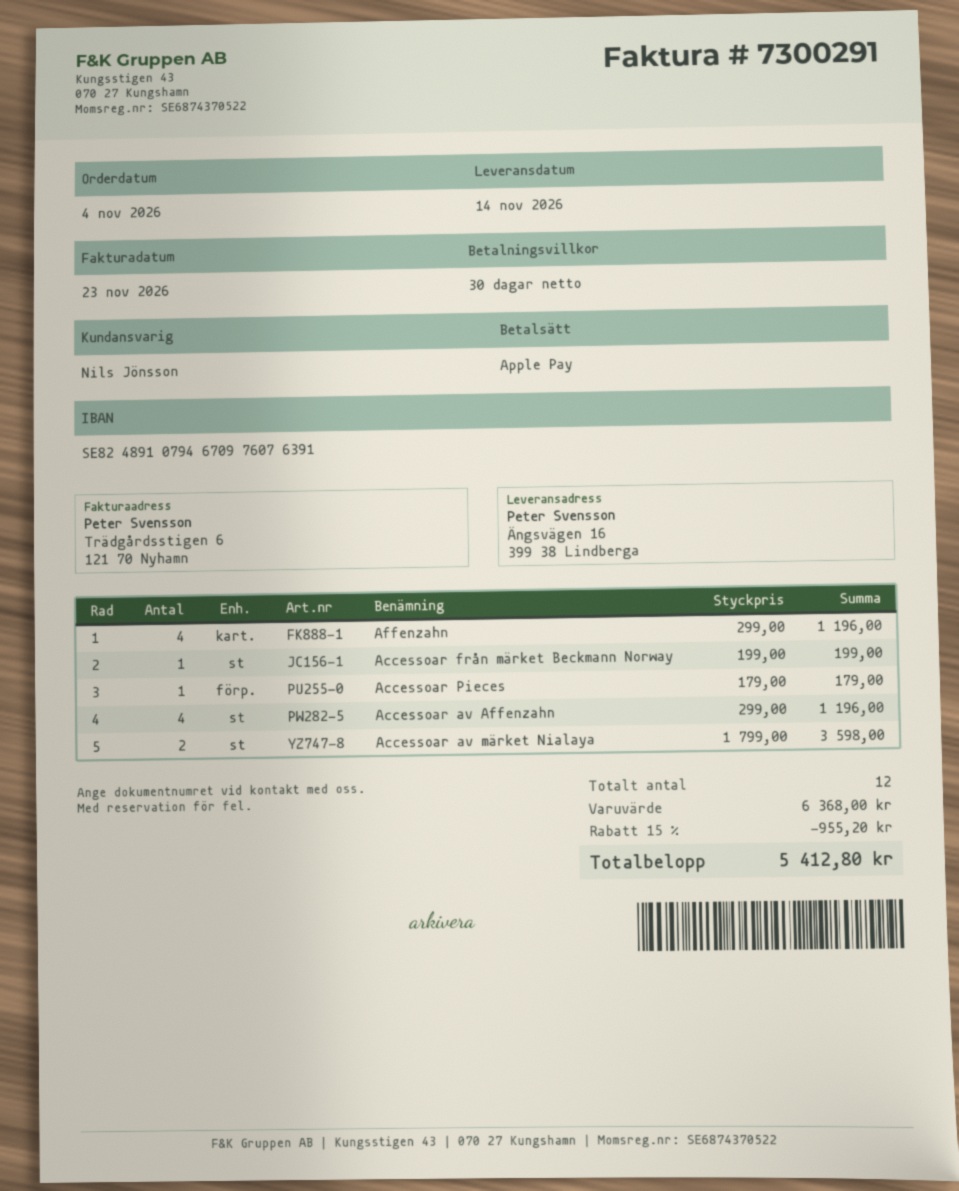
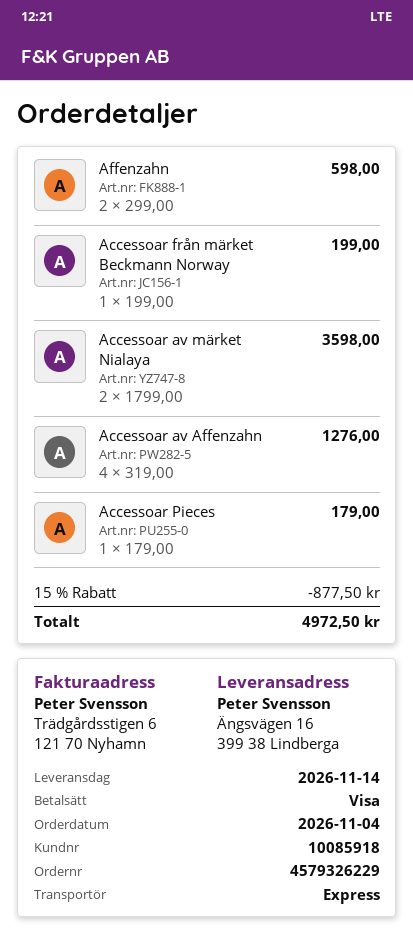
payment method: Apple Pay -> Visa
Affenzahn: 4 x 299.00 = 1196.00 -> 2 x 299.00 = 598.00
Accessoar av Affenzahn: 4 x 299.00 = 1196.00 -> 4 x 319.00 = 1276.00
discount: 15% = 955.20 -> 15% = 877.50
total: 5412.80 -> 4972.50

